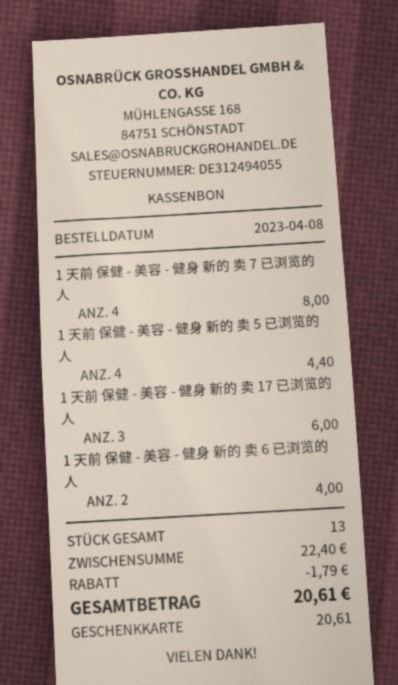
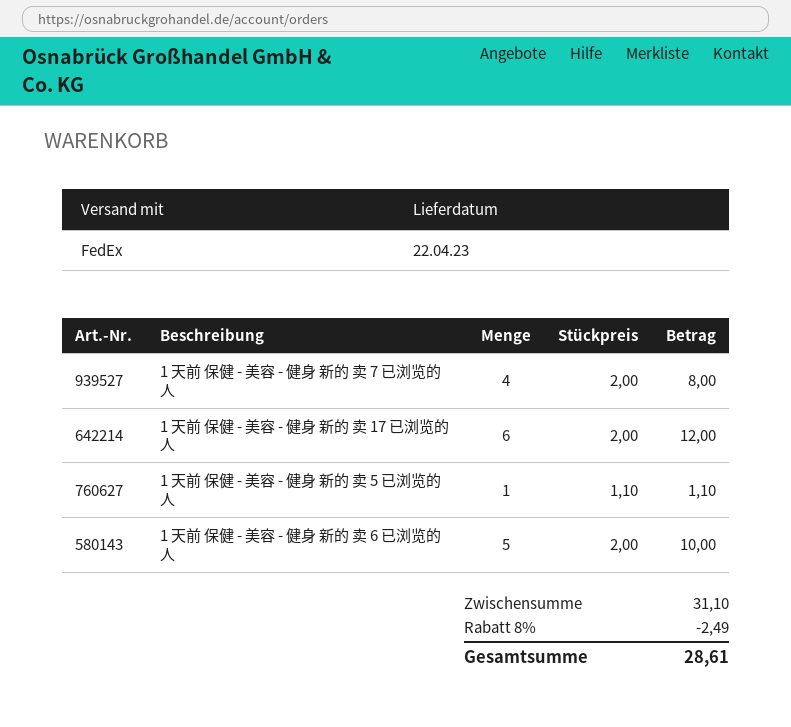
1 天前 保健 - 美容 - 健身 新的 卖 5 已浏览的人: 4 for 4.40 -> 1 for 1.10
1 天前 保健 - 美容 - 健身 新的 卖 17 已浏览的人: 3 for 6.00 -> 6 for 12.00
1 天前 保健 - 美容 - 健身 新的 卖 6 已浏览的人: 2 for 4.00 -> 5 for 10.00
subtotal: 22.40 -> 31.10
discount: 1.79 -> 2.49
total: 20.61 -> 28.61

